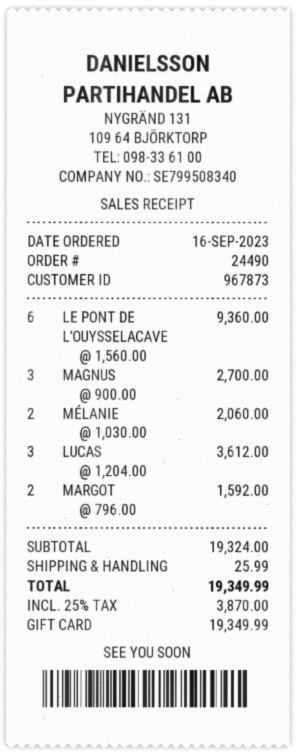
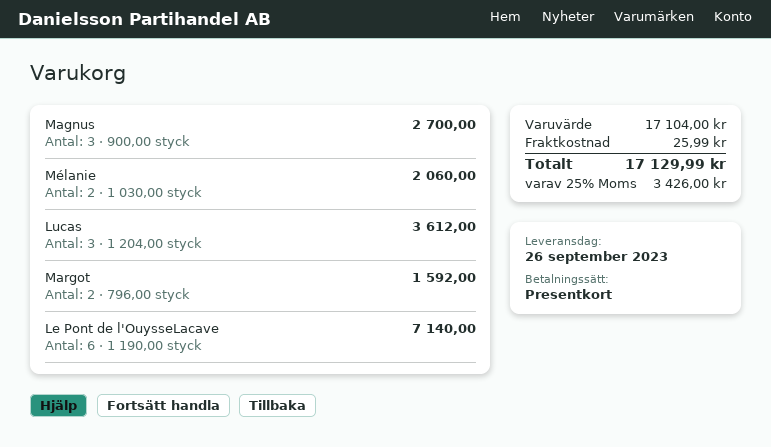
LE PONT DE L'OUYSSELACAVE: 6 x 1560.00 = 9360.00 -> 6 x 1190.00 = 7140.00
subtotal: 19324.00 -> 17104.00
tax: 25% = 3870.00 -> 25% = 3426.00
total: 19349.99 -> 17129.99

